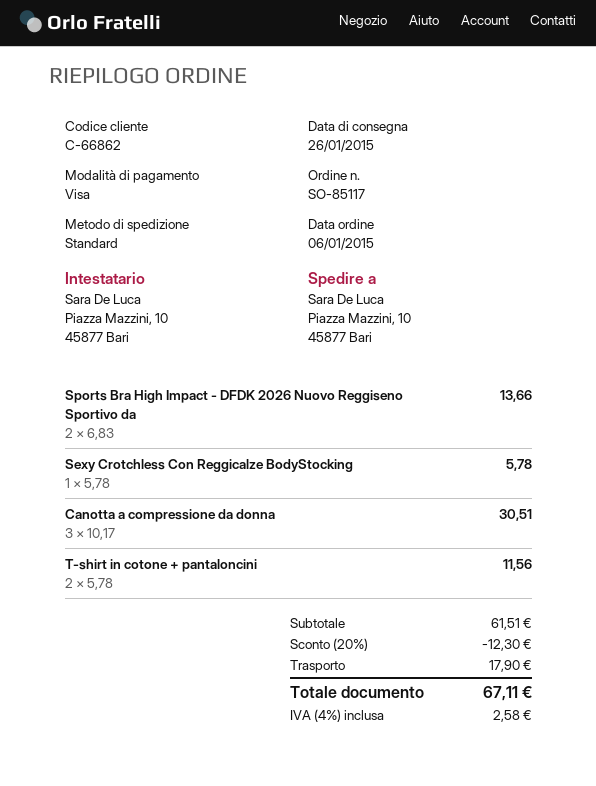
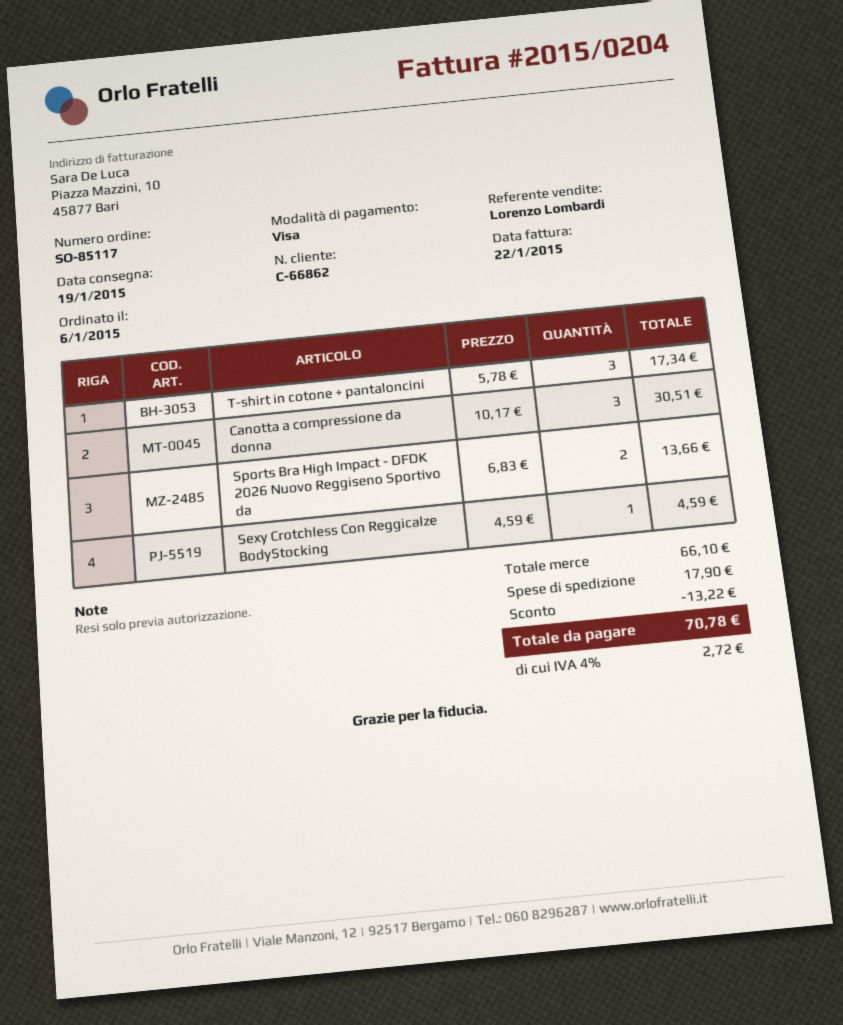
delivery date: 2015-01-26 -> 2015-01-19
Sexy Crotchless Con Reggicalze BodyStocking: 1 x 5.78 = 5.78 -> 1 x 4.59 = 4.59
T-shirt in cotone + pantaloncini: 2 x 5.78 = 11.56 -> 3 x 5.78 = 17.34
subtotal: 61.51 -> 66.10
discount: 12.30 -> 13.22
tax: 4% = 2.58 -> 4% = 2.72
total: 67.11 -> 70.78

